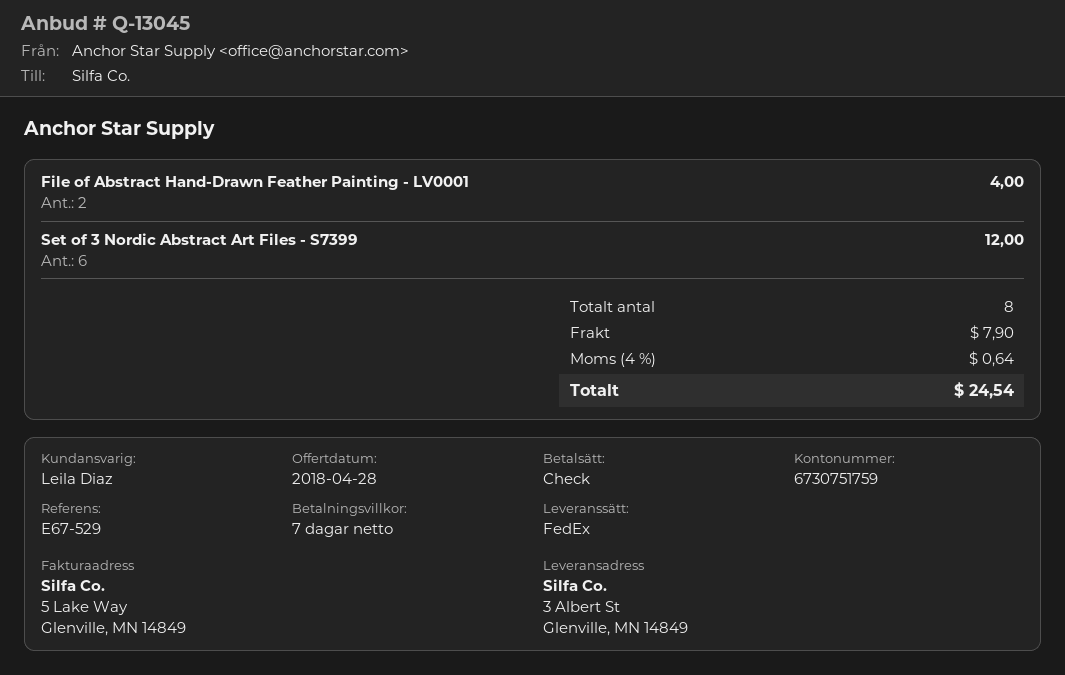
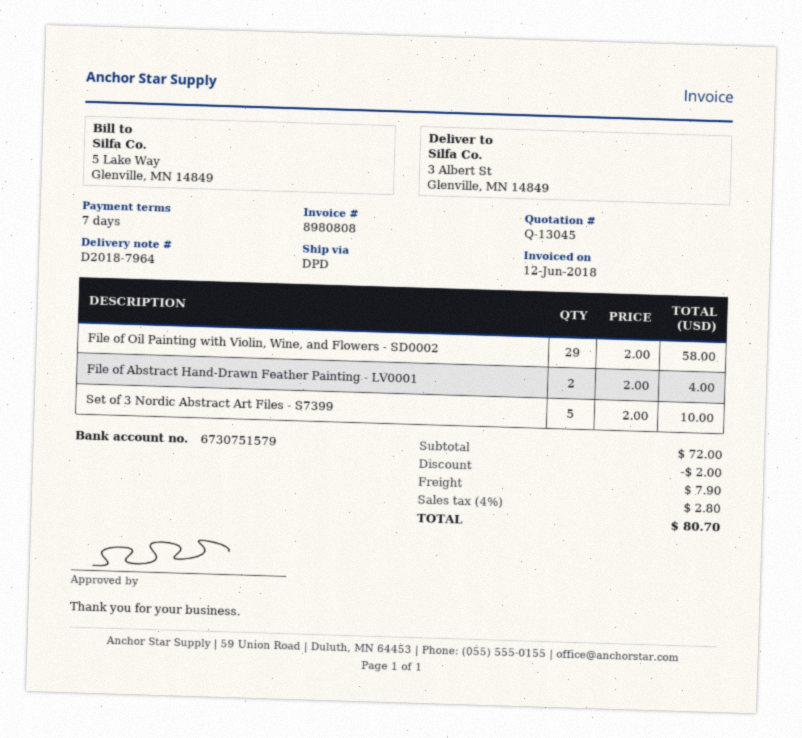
bank account: 6730751759 -> 6730751579
shipping method: FedEx -> DPD
Set of 3 Nordic Abstract Art Files - S7399: 6 for 12.00 -> 5 for 10.00
File of Oil Painting with Violin, Wine, and Flowers - SD0002: none -> 29 for 58.00
discount: none -> 2.00
tax: 4% = 0.64 -> 4% = 2.80
total: 24.54 -> 80.70

